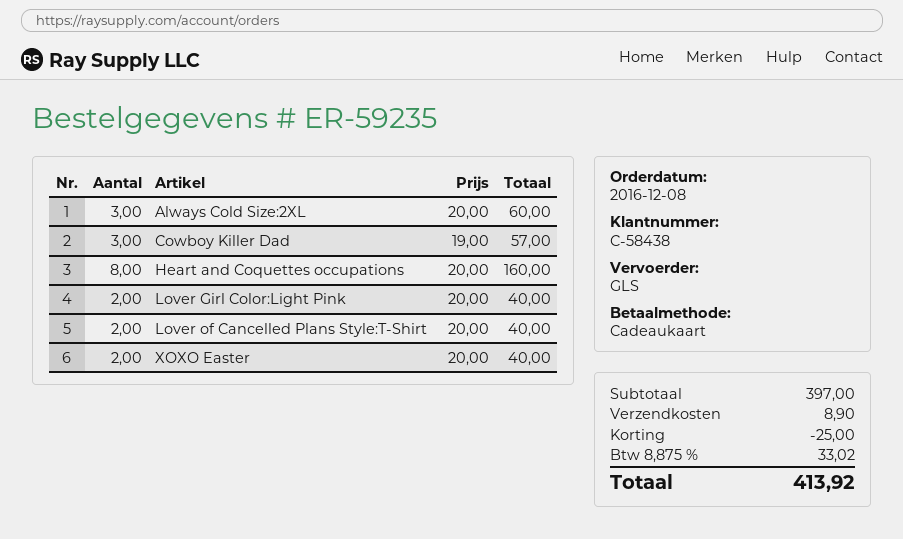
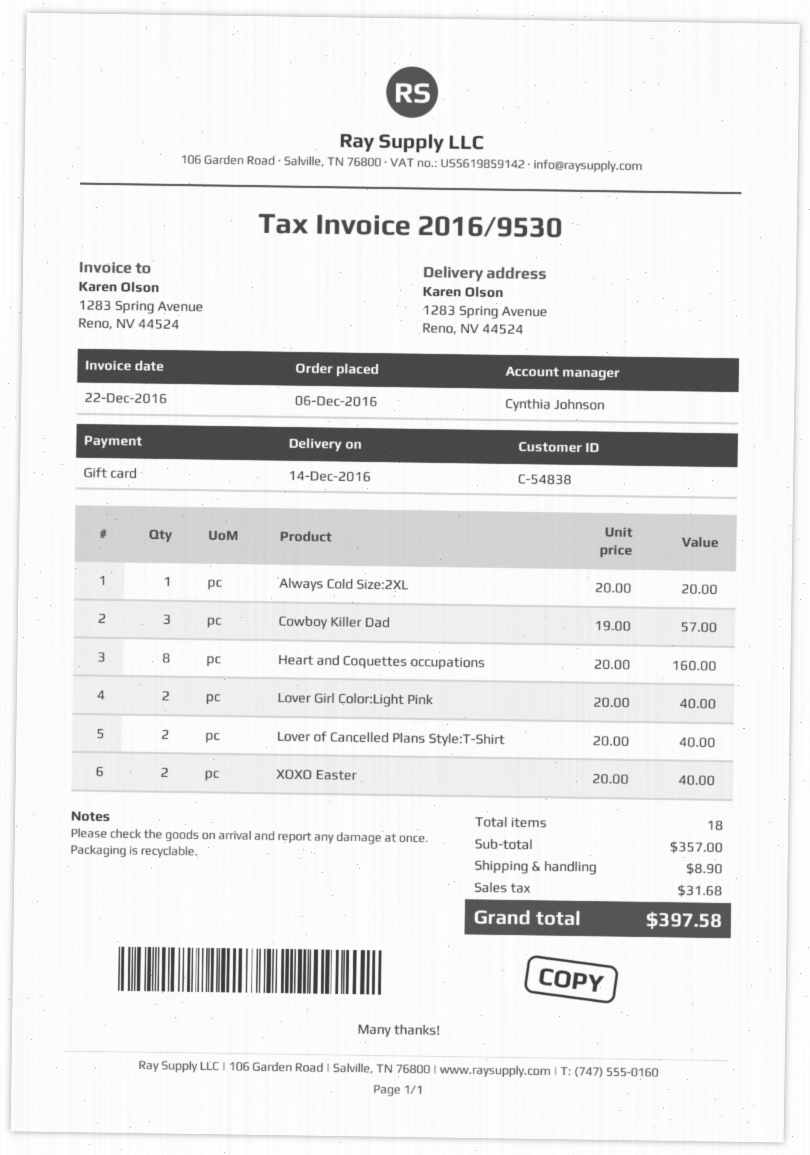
order date: 2016-12-08 -> 2016-12-06
customer number: C-58438 -> C-54838
Always Cold Size:2XL: 3 x 20.00 = 60.00 -> 1 x 20.00 = 20.00
subtotal: 397.00 -> 357.00
discount: 25.00 -> none
tax: 33.02 -> 31.68
total: 413.92 -> 397.58

